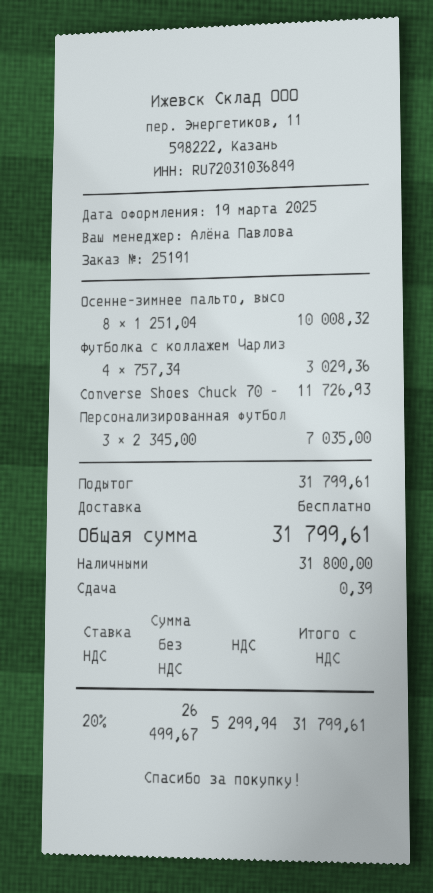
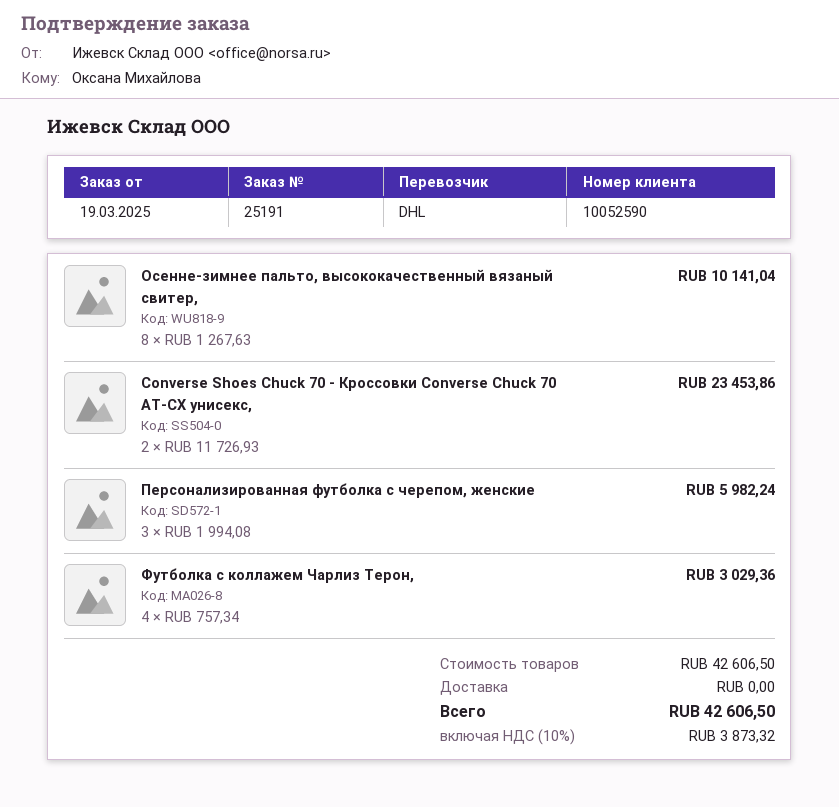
Осенне-зимнее пальто, высо: 8 x 1251.04 = 10008.32 -> 8 x 1267.63 = 10141.04
Converse Shoes Chuck 70 -: 1 x 11726.93 = 11726.93 -> 2 x 11726.93 = 23453.86
Персонализированная футбол: 3 x 2345.00 = 7035.00 -> 3 x 1994.08 = 5982.24
subtotal: 31799.61 -> 42606.50
tax: 20% = 5299.94 -> 10% = 3873.32
total: 31799.61 -> 42606.50

